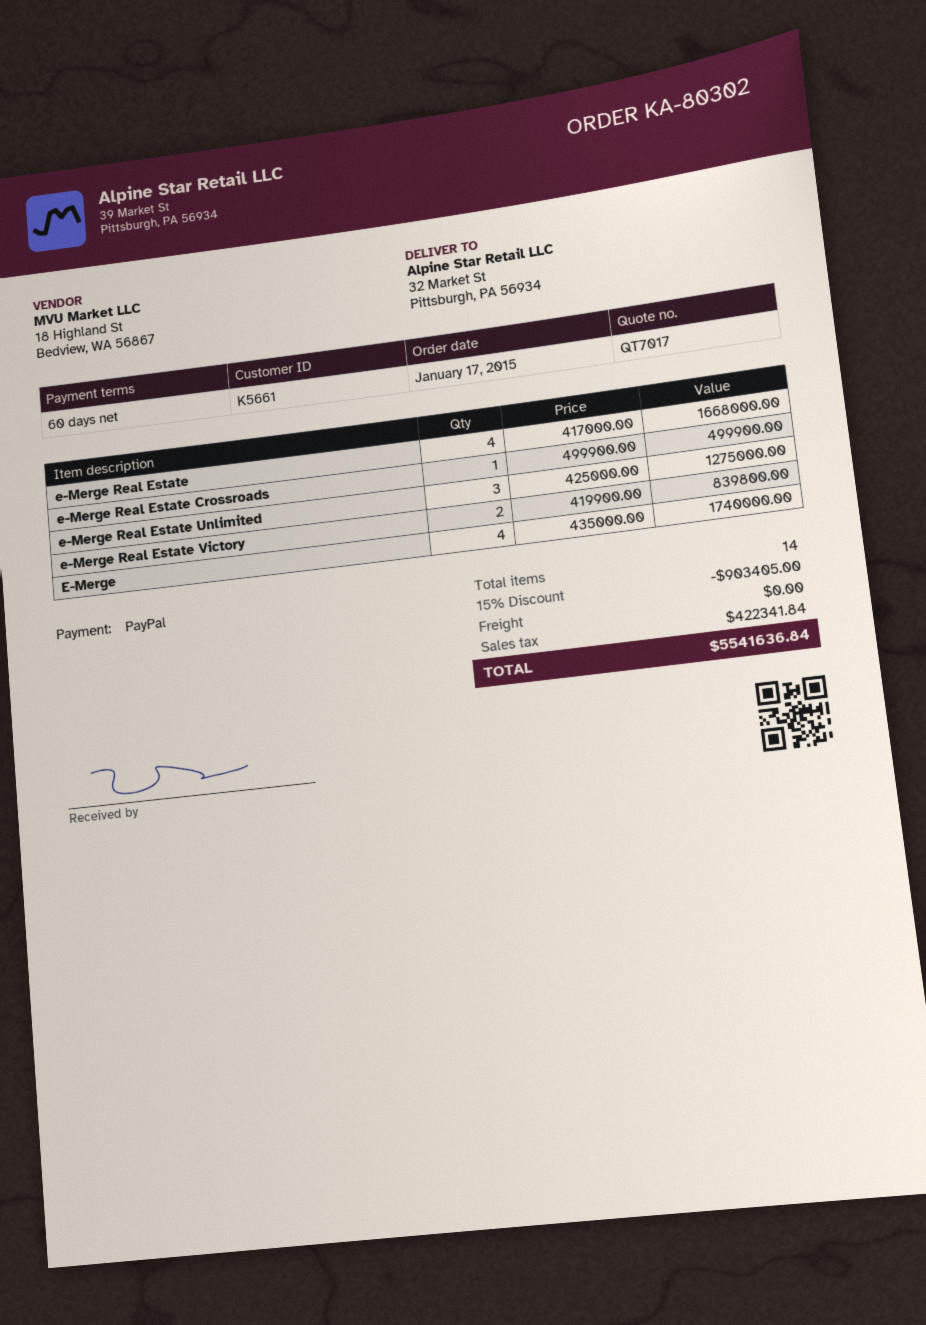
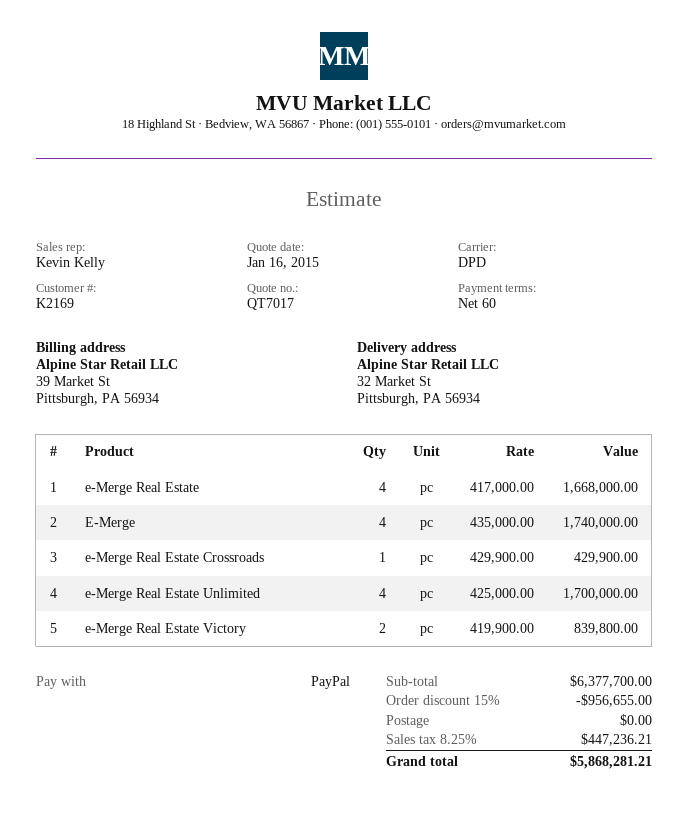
customer number: K5661 -> K2169
e-Merge Real Estate Crossroads: 1 x 499900.00 = 499900.00 -> 1 x 429900.00 = 429900.00
e-Merge Real Estate Unlimited: 3 x 425000.00 = 1275000.00 -> 4 x 425000.00 = 1700000.00
discount: 15% = 903405.00 -> 15% = 956655.00
tax: 422341.84 -> 447236.21
total: 5541636.84 -> 5868281.21

